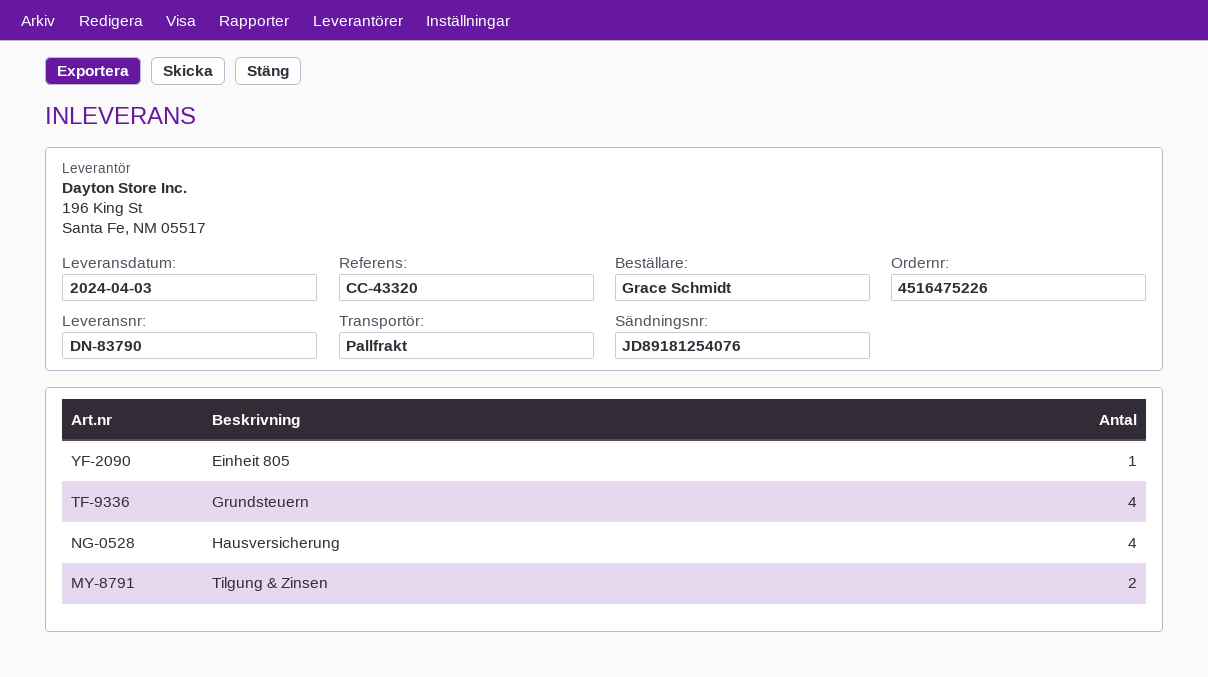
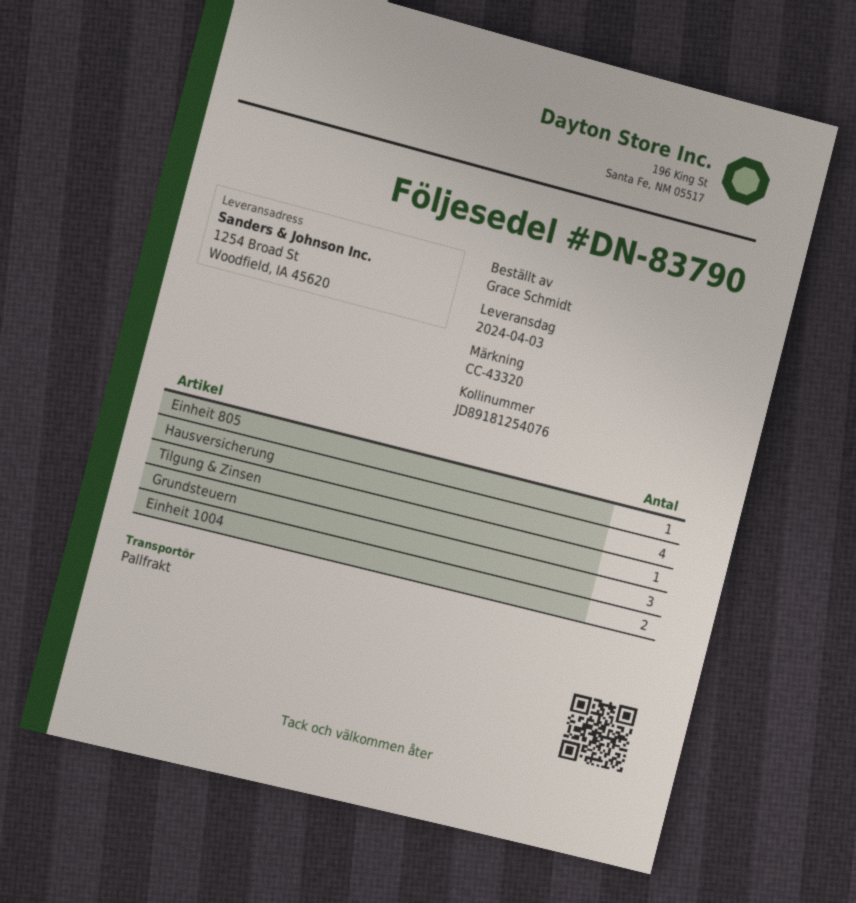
Grundsteuern: 4 -> 3
Tilgung & Zinsen: 2 -> 1
Einheit 1004: none -> 2

